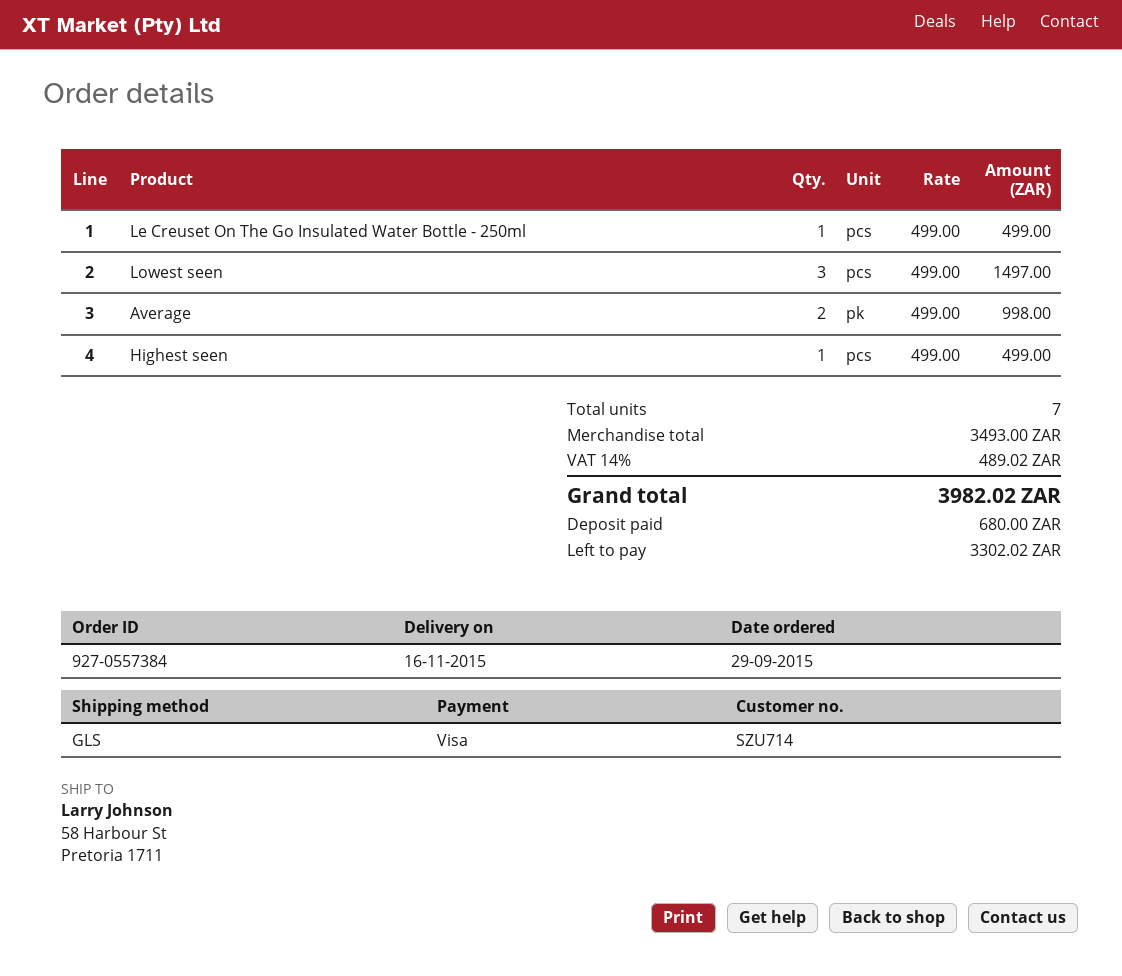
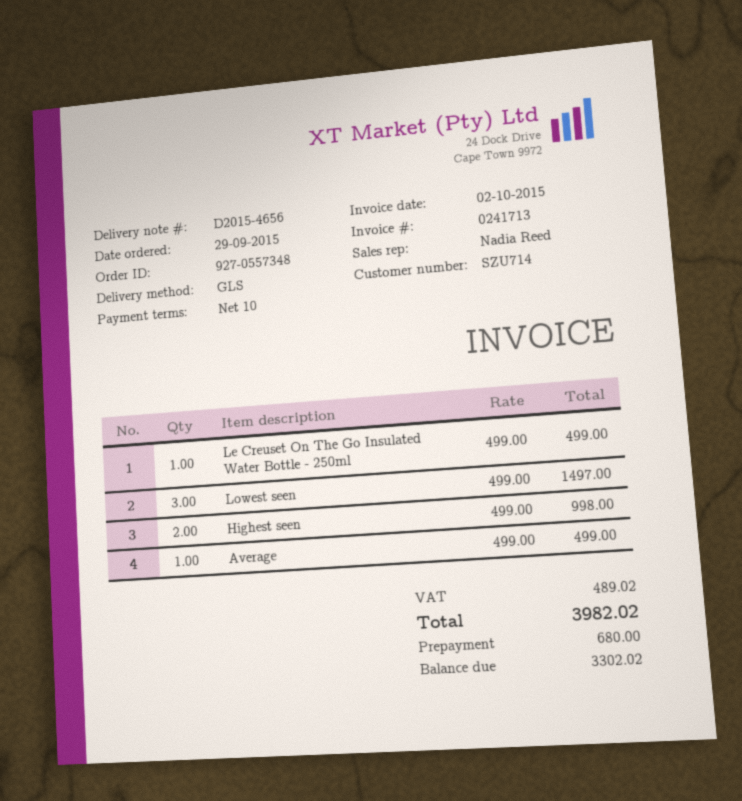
order number: 927-0557384 -> 927-0557348
Average: 2 x 499.00 = 998.00 -> 1 x 499.00 = 499.00
Highest seen: 1 x 499.00 = 499.00 -> 2 x 499.00 = 998.00

